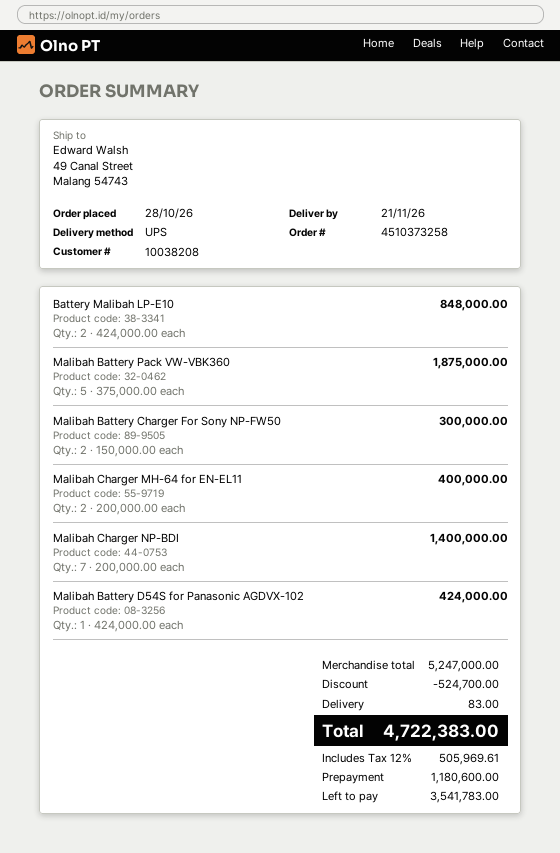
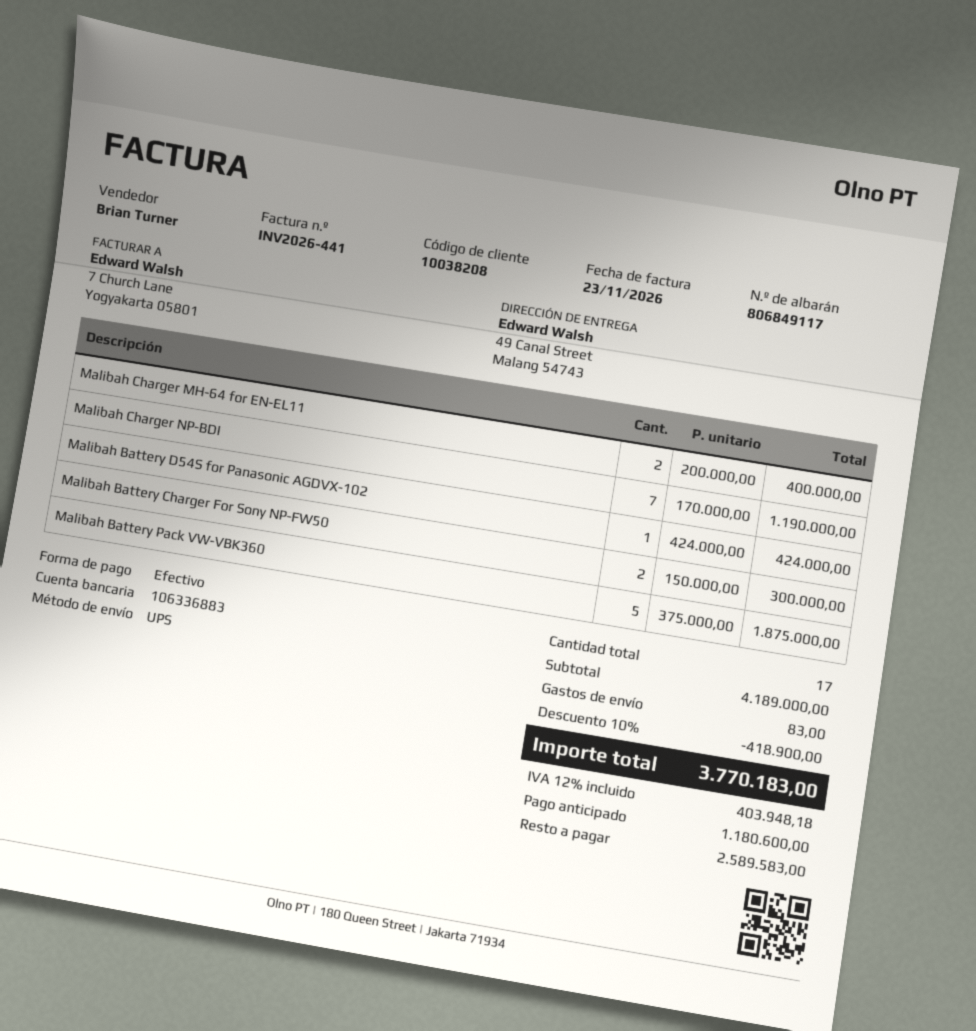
Battery Malibah LP-E10: 2 x 424000.00 = 848000.00 -> none
Malibah Charger NP-BDI: 7 x 200000.00 = 1400000.00 -> 7 x 170000.00 = 1190000.00
subtotal: 5247000.00 -> 4189000.00
discount: 524700.00 -> 418900.00
tax: 12% = 505969.61 -> 12% = 403948.18
total: 4722383.00 -> 3770183.00
balance: 3541783.00 -> 2589583.00

